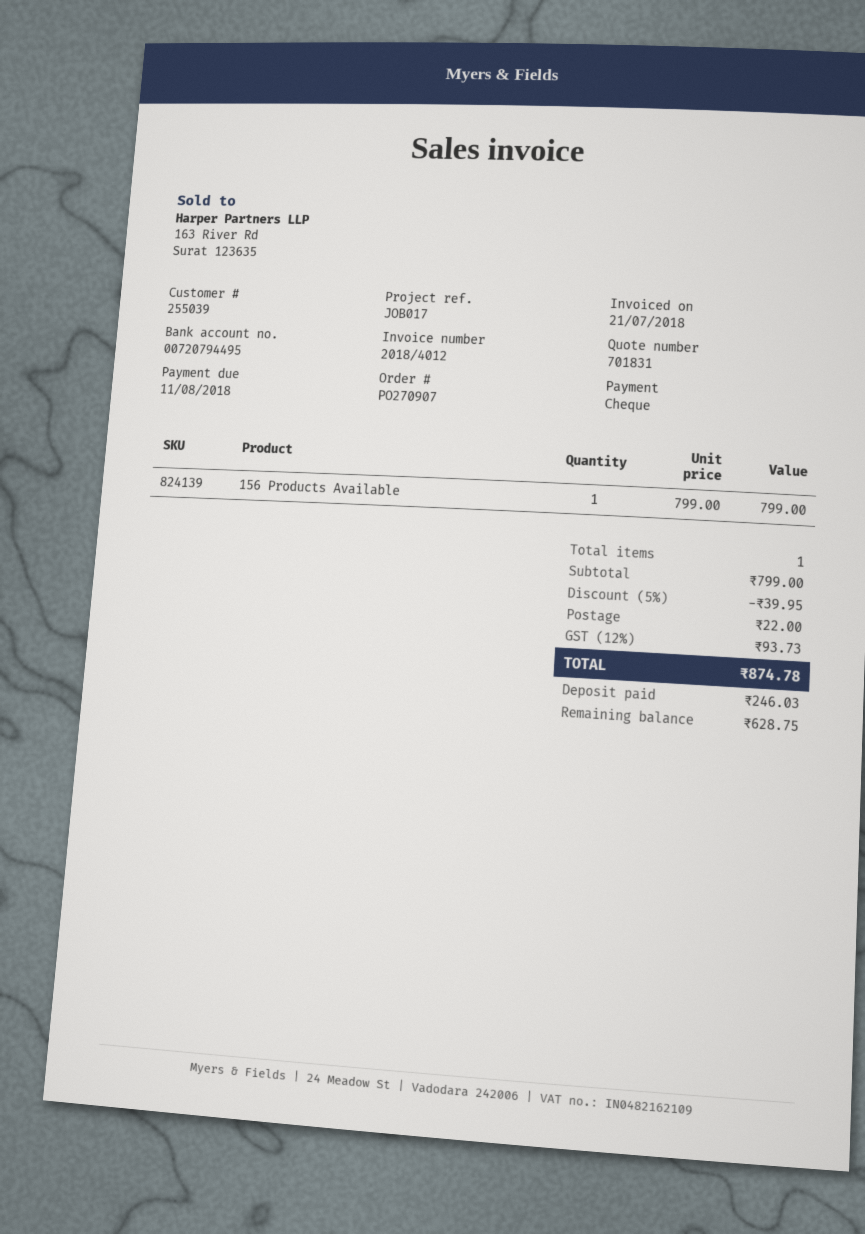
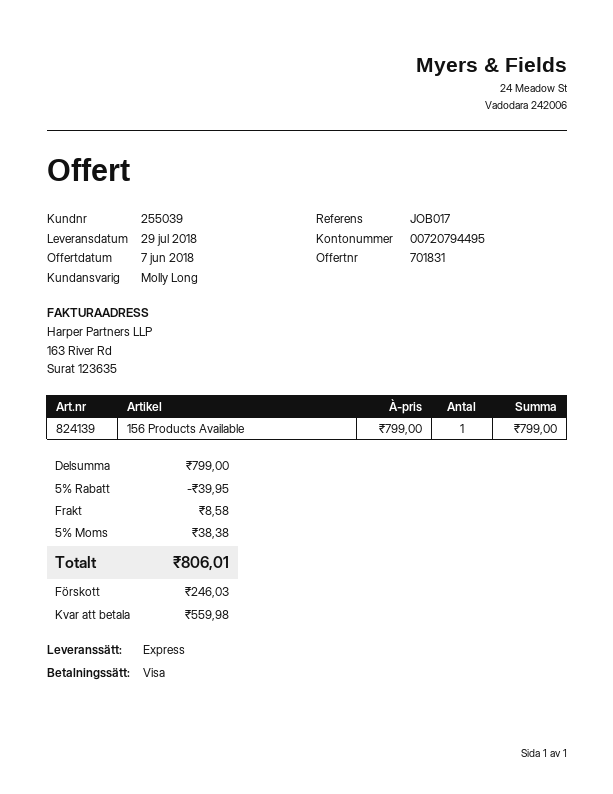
payment method: cheque -> Visa
shipping: 22.00 -> 8.58
tax: 12% = 93.73 -> 5% = 38.38
total: 874.78 -> 806.01
balance: 628.75 -> 559.98

